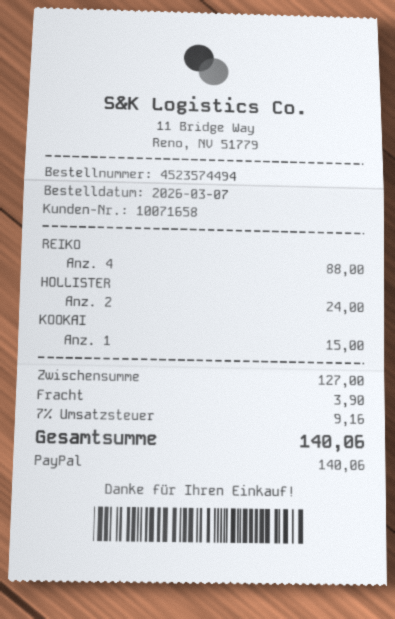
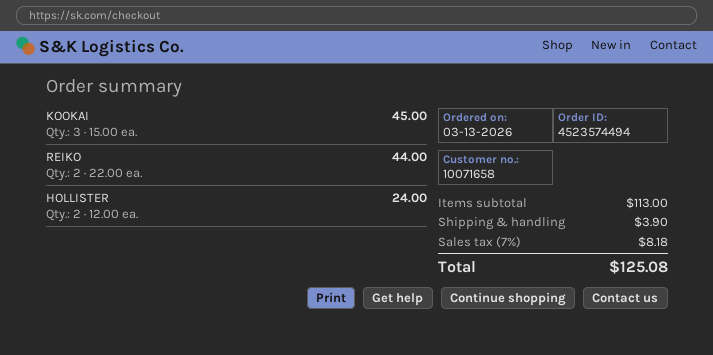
order date: 2026-03-07 -> 2026-03-13
REIKO: 4 for 88.00 -> 2 for 44.00
KOOKAI: 1 for 15.00 -> 3 for 45.00
subtotal: 127.00 -> 113.00
tax: 7% = 9.16 -> 7% = 8.18
total: 140.06 -> 125.08

